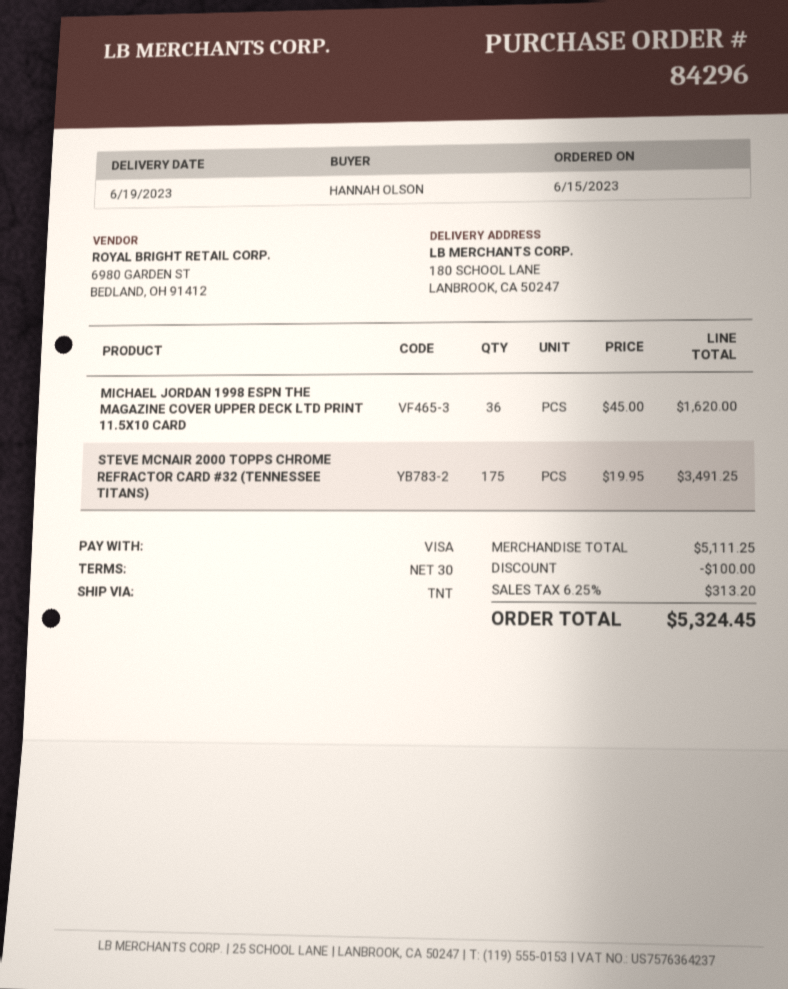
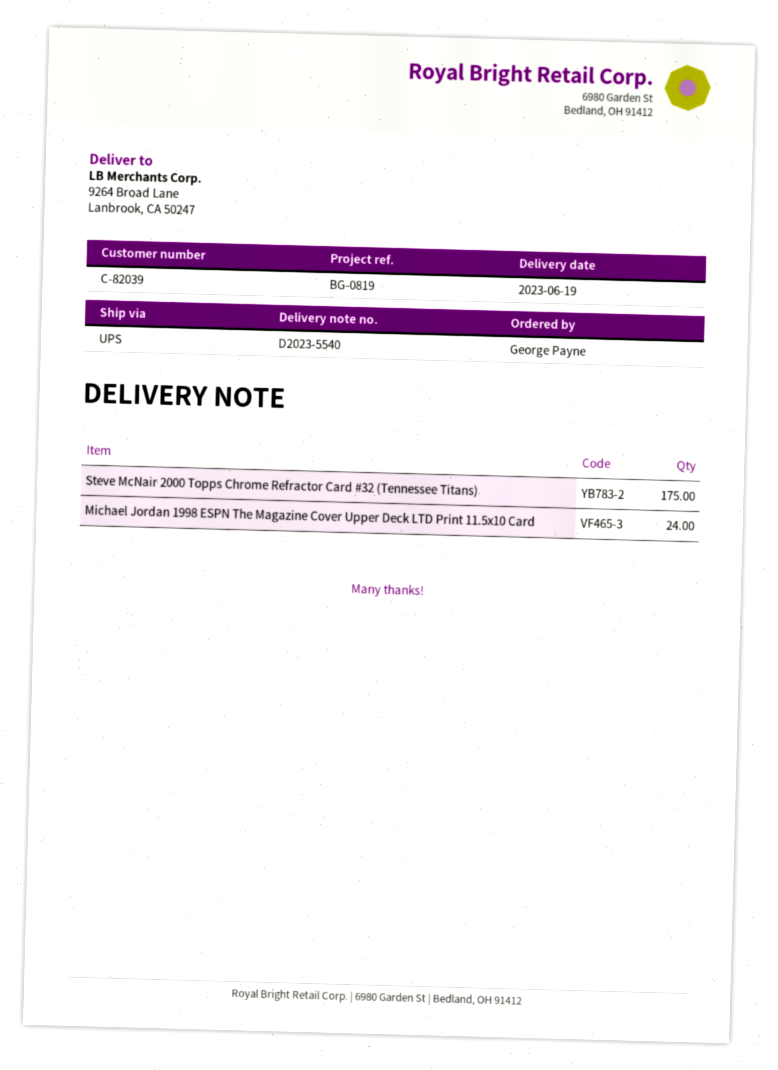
ordered by: HANNAH OLSON -> George Payne
shipping method: TNT -> UPS
ship to: 180 SCHOOL LANE, LANBROOK, CA 50247 -> 9264 Broad Lane, Lanbrook, CA 50247
MICHAEL JORDAN 1998 ESPN THE MAGAZINE COVER UPPER DECK LTD PRINT 11.5X10 CARD: 36 -> 24

